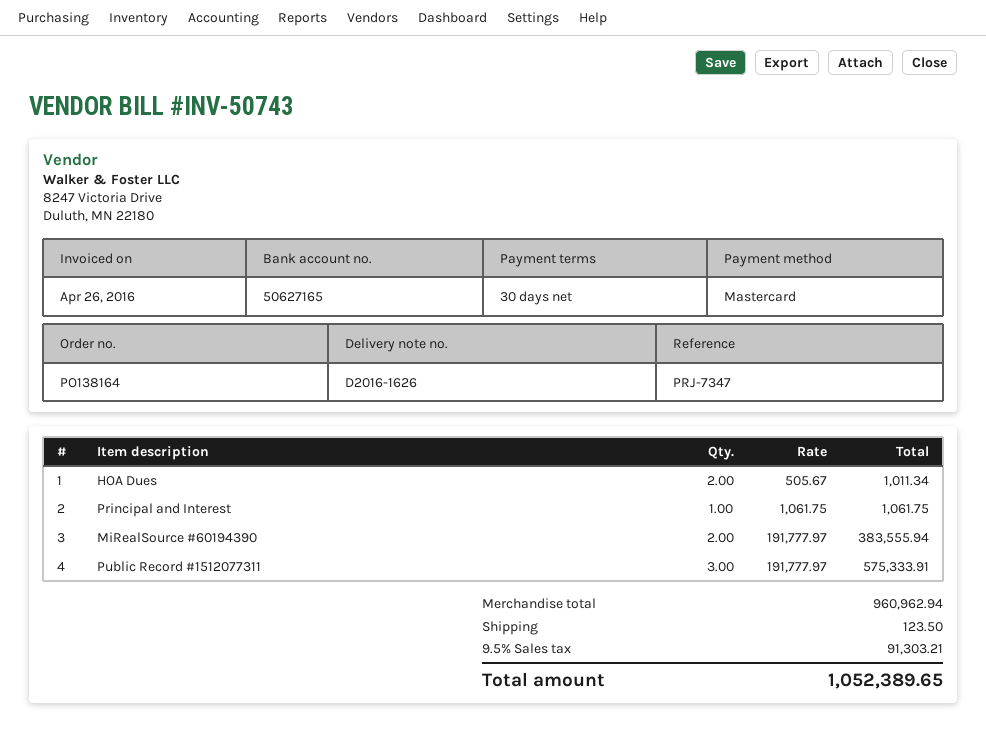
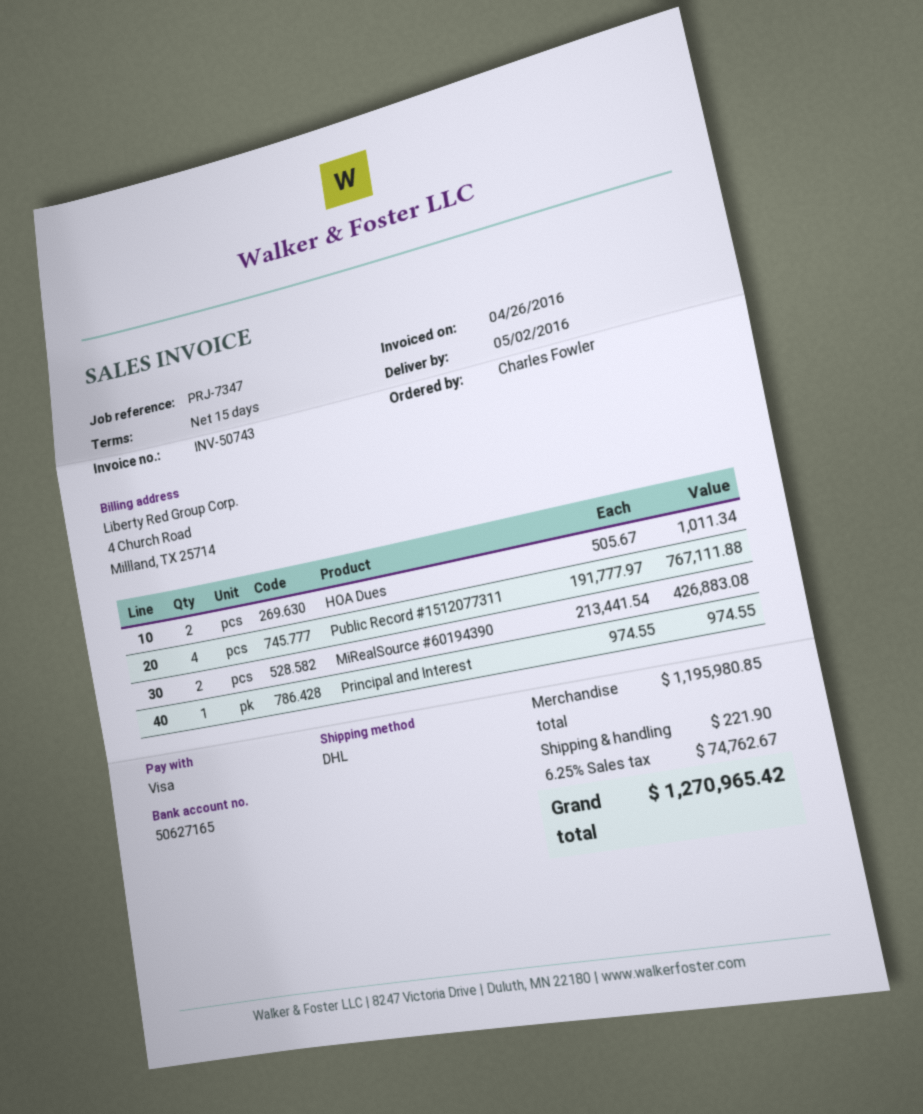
payment terms: 30 days -> 15 days
payment method: Mastercard -> Visa
Principal and Interest: 1 x 1061.75 = 1061.75 -> 1 x 974.55 = 974.55
MiRealSource #60194390: 2 x 191777.97 = 383555.94 -> 2 x 213441.54 = 426883.08
Public Record #1512077311: 3 x 191777.97 = 575333.91 -> 4 x 191777.97 = 767111.88
subtotal: 960962.94 -> 1195980.85
shipping: 123.50 -> 221.90
tax: 9.5% = 91303.21 -> 6.25% = 74762.67
total: 1052389.65 -> 1270965.42

